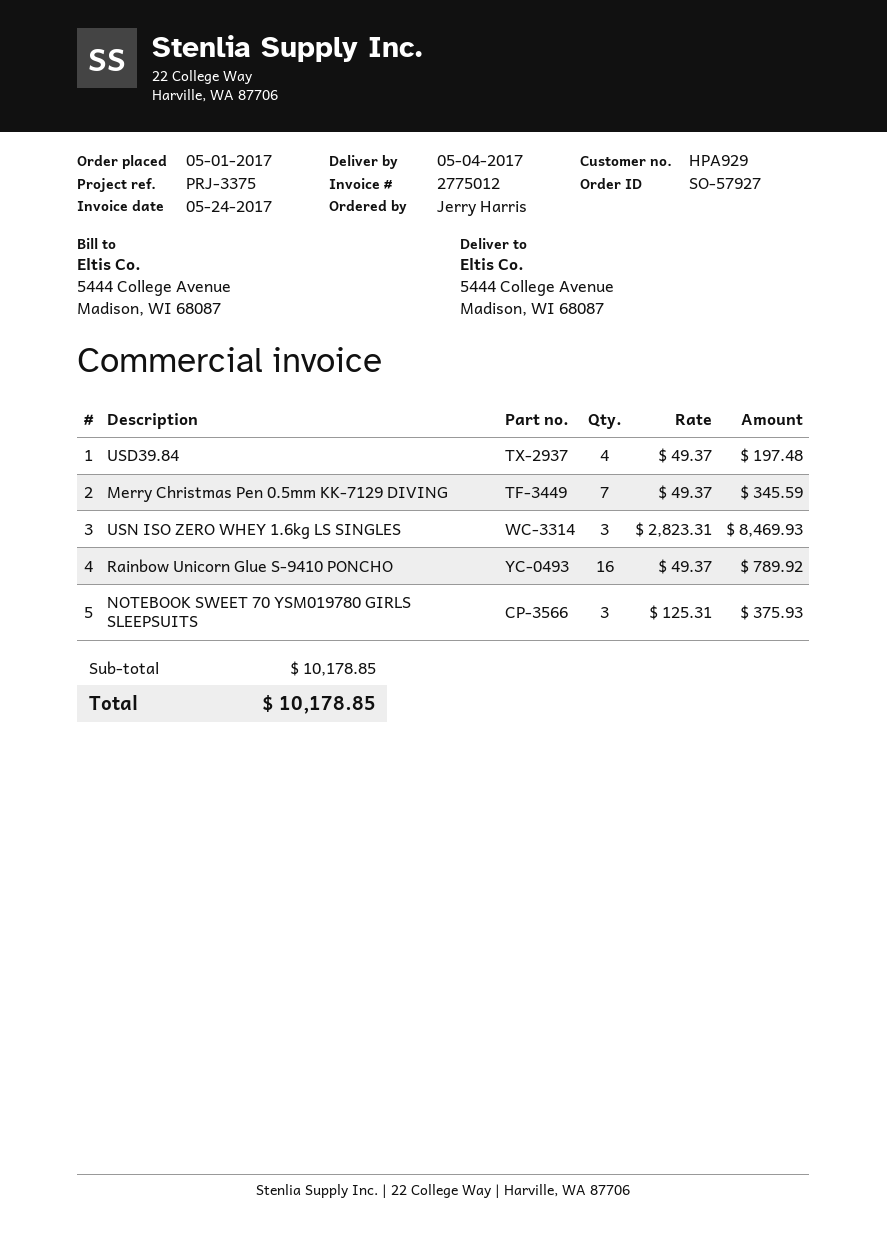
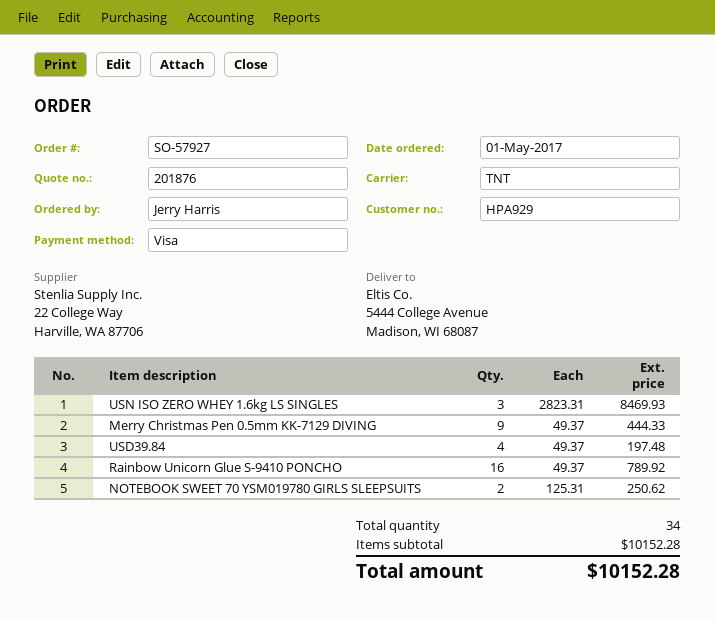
Merry Christmas Pen 0.5mm KK-7129 DIVING: 7 x 49.37 = 345.59 -> 9 x 49.37 = 444.33
NOTEBOOK SWEET 70 YSM019780 GIRLS SLEEPSUITS: 3 x 125.31 = 375.93 -> 2 x 125.31 = 250.62
subtotal: 10178.85 -> 10152.28
total: 10178.85 -> 10152.28

